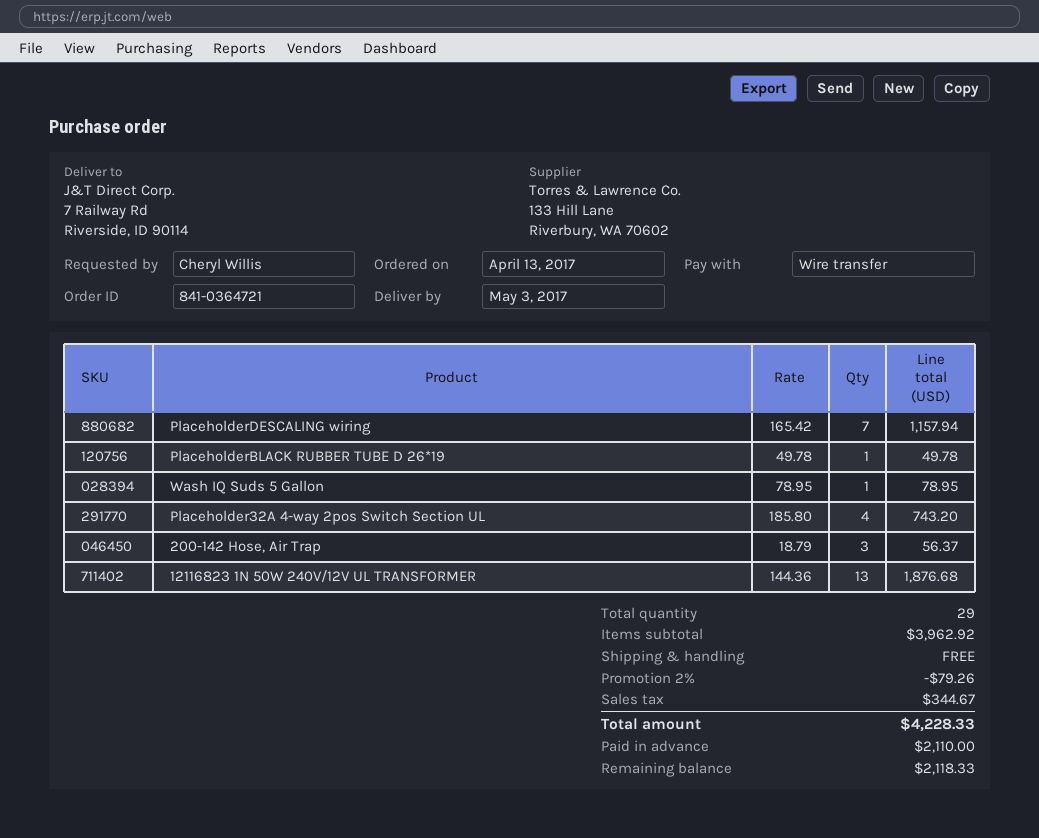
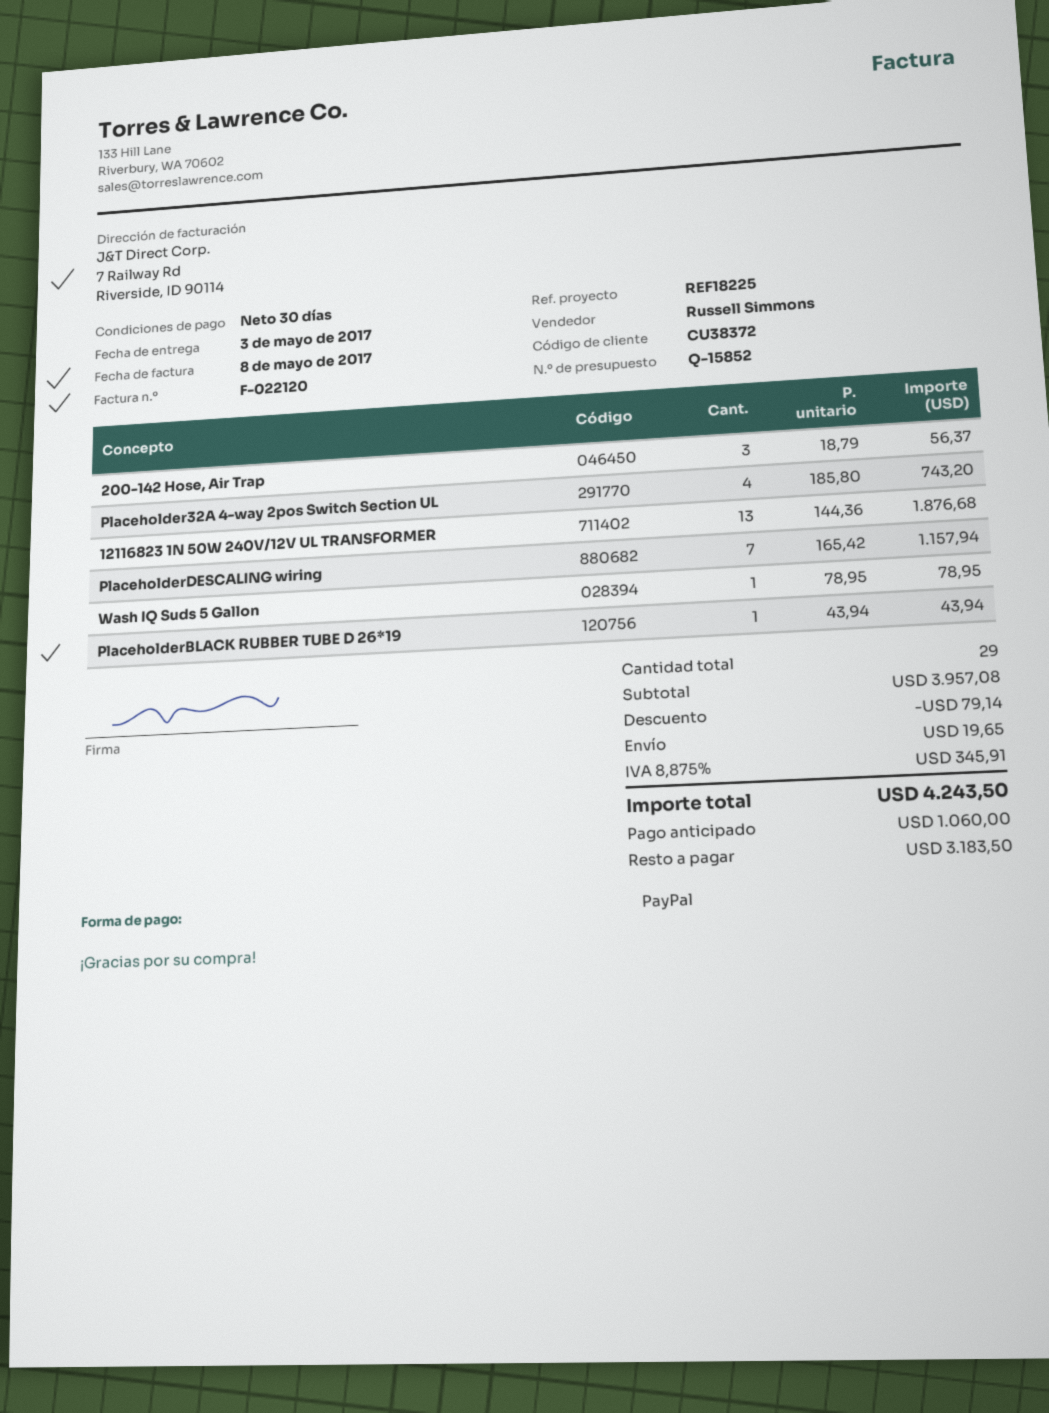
payment method: bank transfer -> PayPal
PlaceholderBLACK RUBBER TUBE D 26*19: 1 x 49.78 = 49.78 -> 1 x 43.94 = 43.94
subtotal: 3962.92 -> 3957.08
discount: 79.26 -> 79.14
shipping: 0.00 -> 19.65
tax: 344.67 -> 345.91
total: 4228.33 -> 4243.50
deposit: 2110.00 -> 1060.00
balance: 2118.33 -> 3183.50

